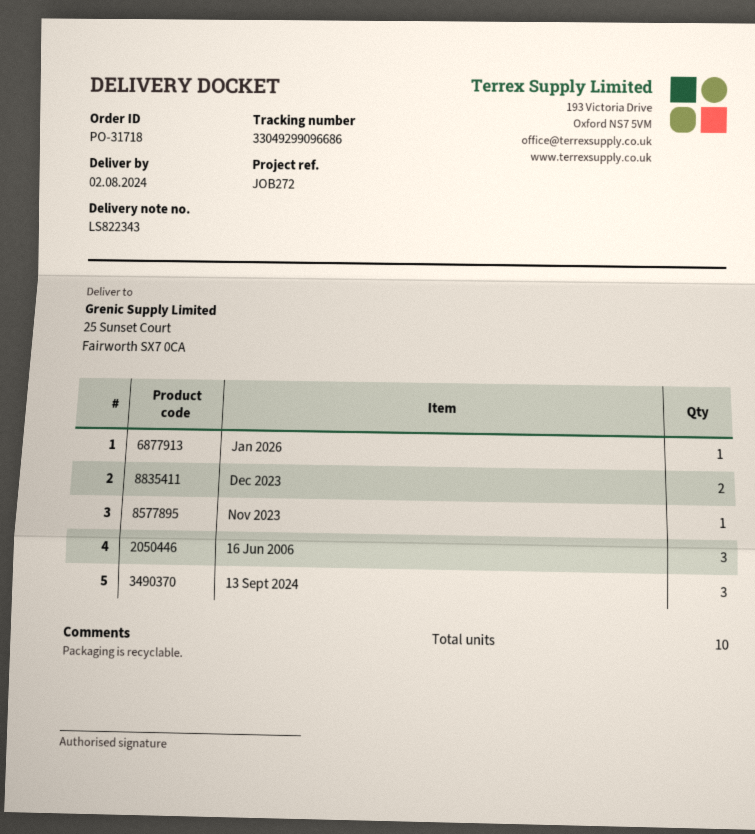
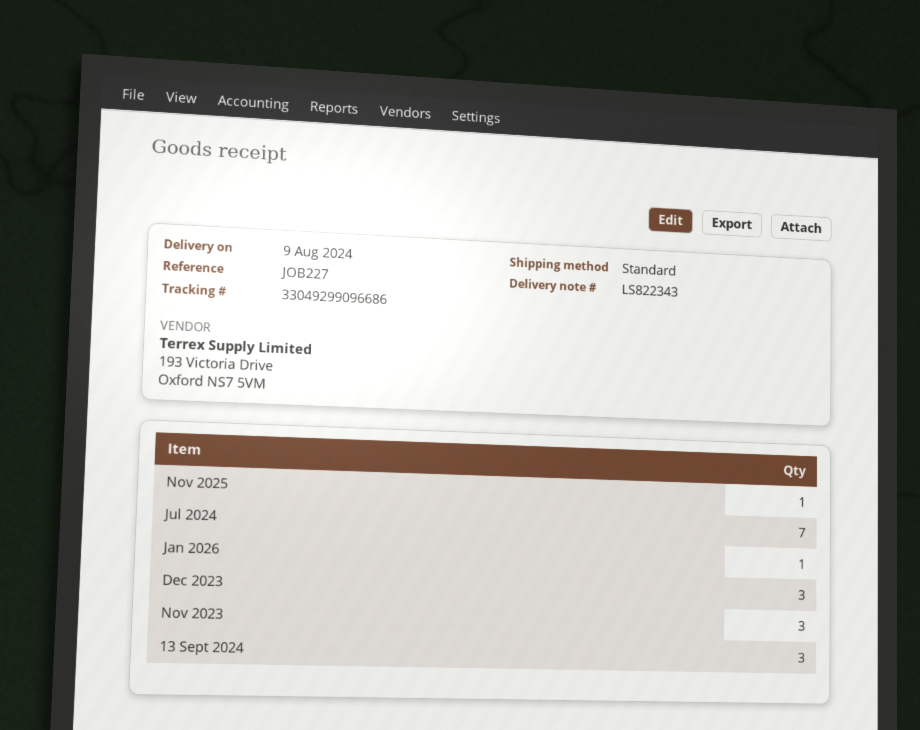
delivery date: 2024-08-02 -> 2024-08-09
reference: JOB272 -> JOB227
Dec 2023: 2 -> 3
Nov 2023: 1 -> 3
16 Jun 2006: 3 -> none
Nov 2025: none -> 1
Jul 2024: none -> 7

